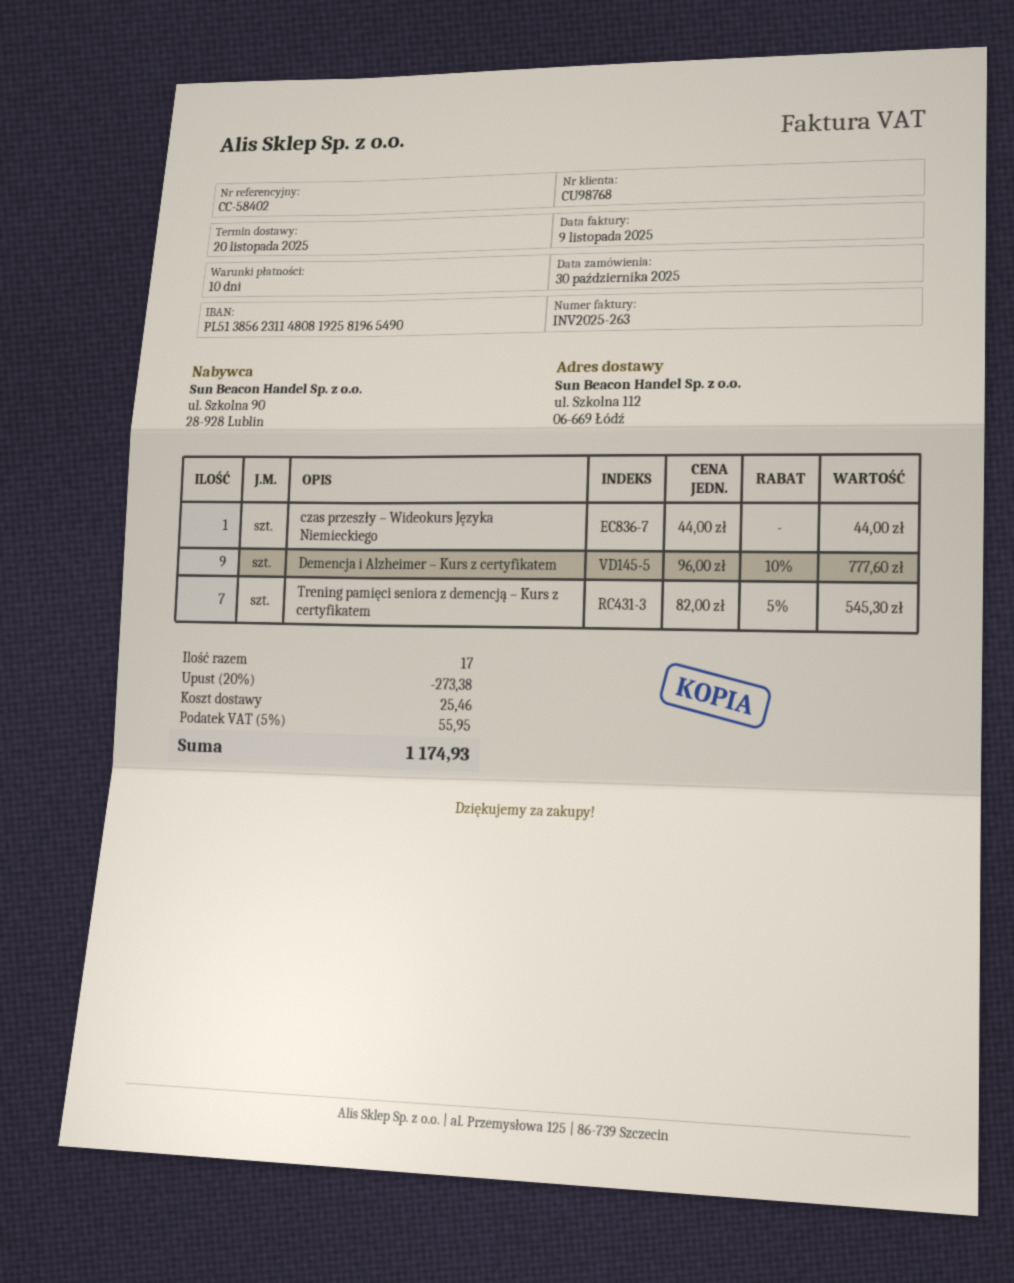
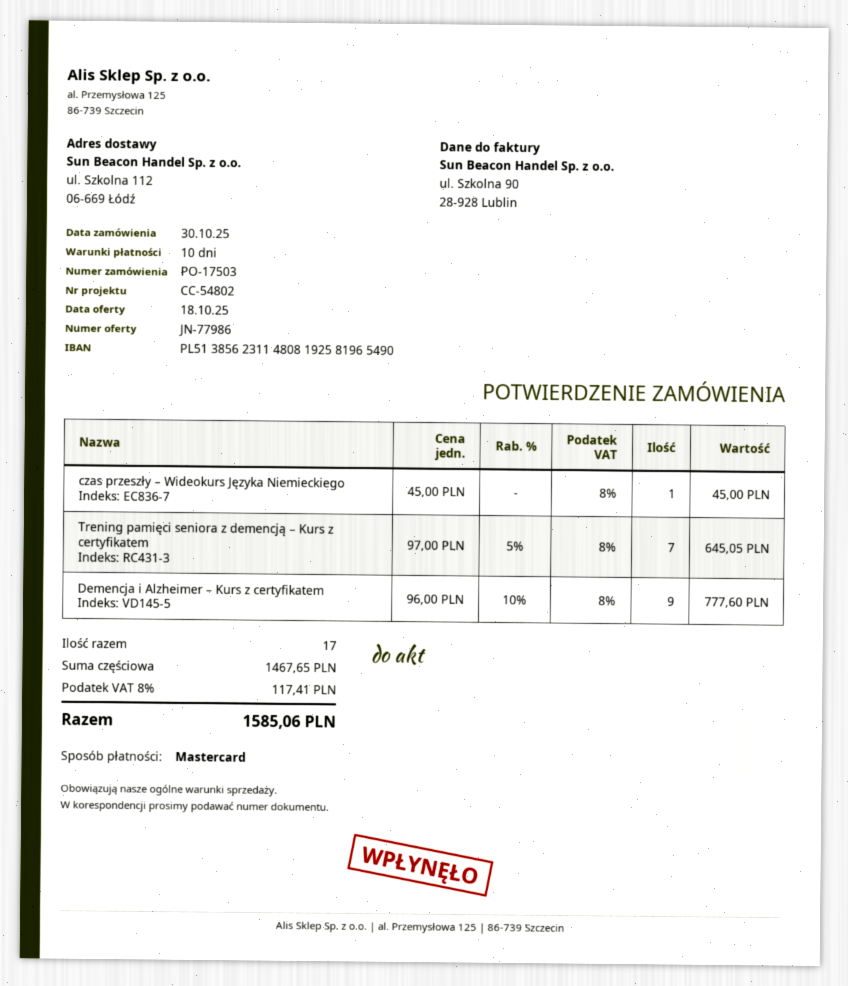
reference: CC-58402 -> CC-54802
czas przeszły – Wideokurs Języka Niemieckiego: 1 x 44.00 = 44.00 -> 1 x 45.00 = 45.00
Trening pamięci seniora z demencją – Kurs z certyfikatem: 7 x 82.00 - 5% = 545.30 -> 7 x 97.00 - 5% = 645.05
discount: 20% = 273.38 -> none
shipping: 25.46 -> none
tax: 5% = 55.95 -> 8% = 117.41
total: 1174.93 -> 1585.06

